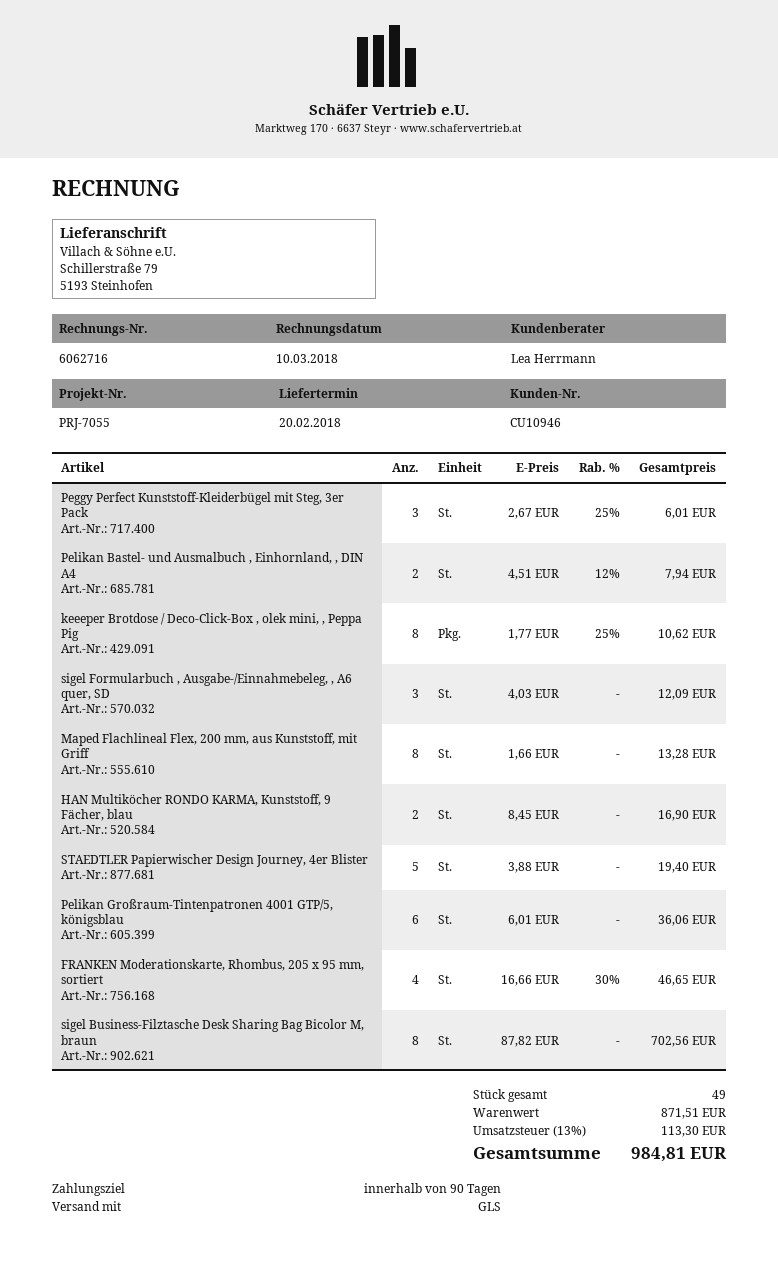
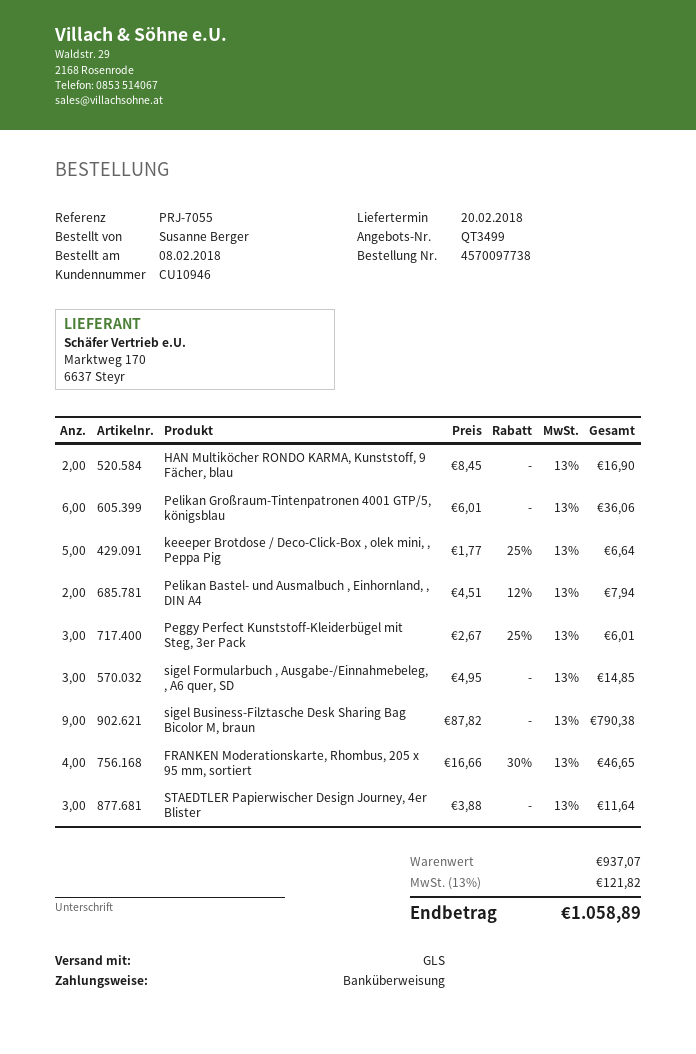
keeeper Brotdose / Deco-Click-Box , olek mini, , Peppa Pig: 8 x 1.77 - 25% = 10.62 -> 5 x 1.77 - 25% = 6.64
sigel Formularbuch , Ausgabe-/Einnahmebeleg, , A6 quer, SD: 3 x 4.03 = 12.09 -> 3 x 4.95 = 14.85
Maped Flachlineal Flex, 200 mm, aus Kunststoff, mit Griff: 8 x 1.66 = 13.28 -> none
STAEDTLER Papierwischer Design Journey, 4er Blister: 5 x 3.88 = 19.40 -> 3 x 3.88 = 11.64
sigel Business-Filztasche Desk Sharing Bag Bicolor M, braun: 8 x 87.82 = 702.56 -> 9 x 87.82 = 790.38
subtotal: 871.51 -> 937.07
tax: 13% = 113.30 -> 13% = 121.82
total: 984.81 -> 1058.89

